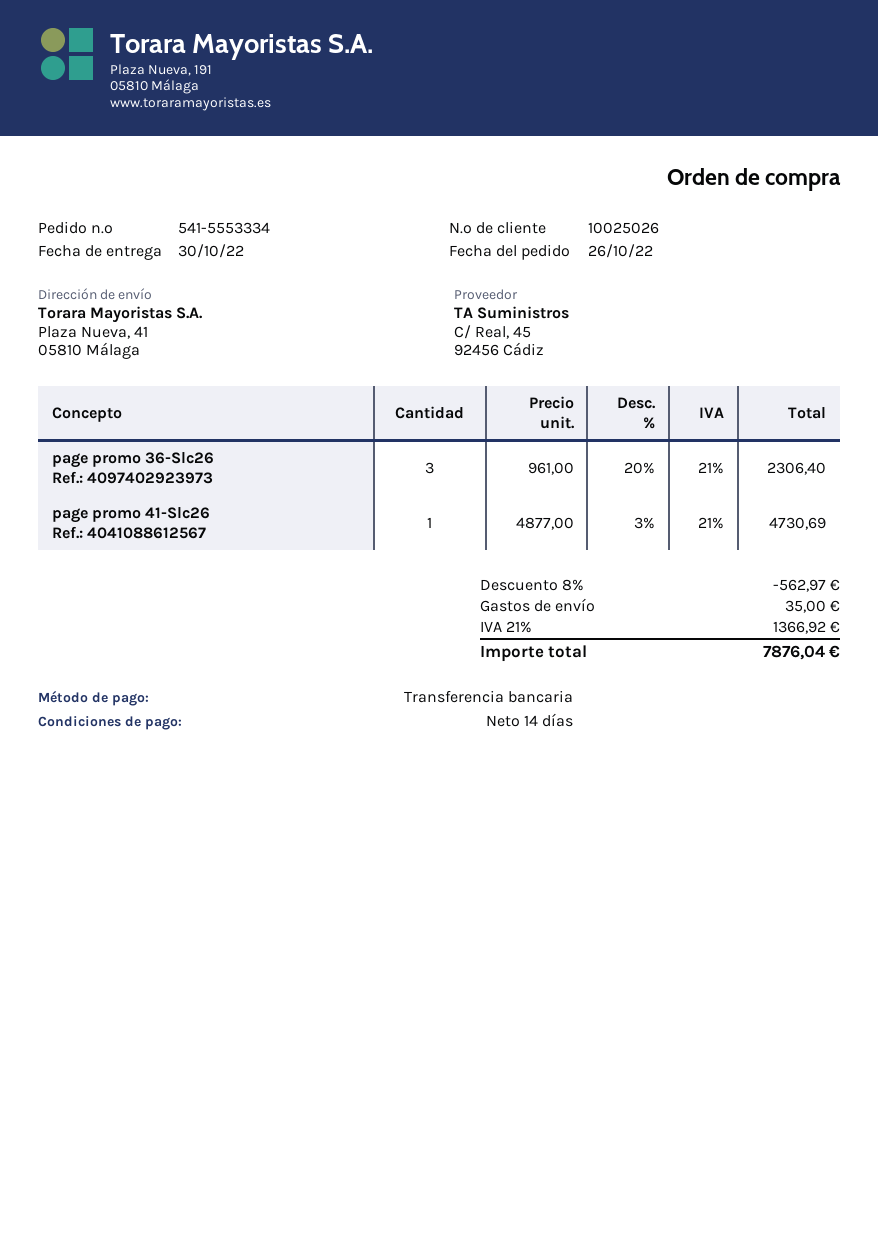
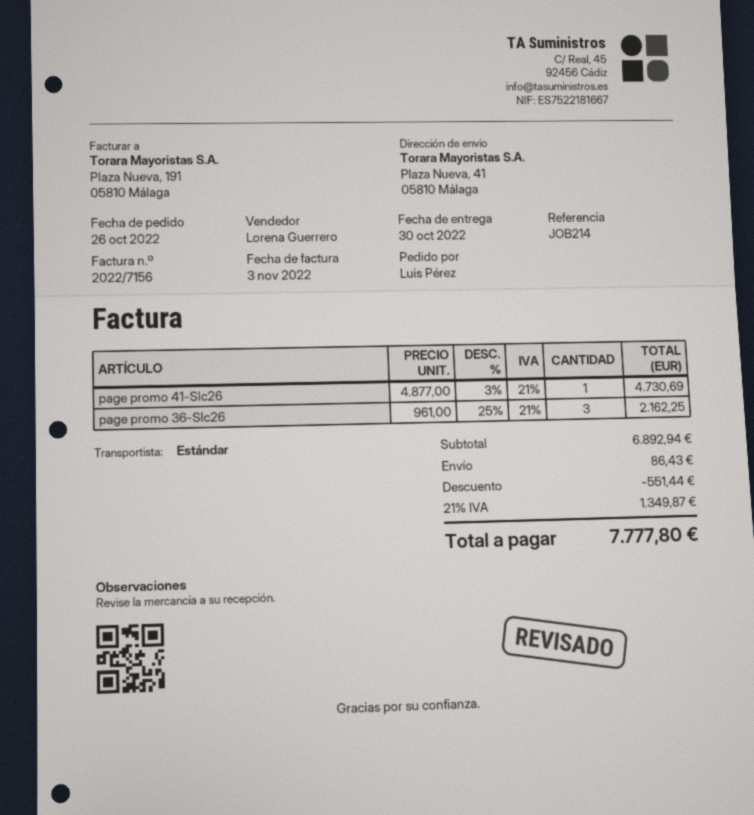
page promo 36-Slc26: 3 x 961.00 - 20% = 2306.40 -> 3 x 961.00 - 25% = 2162.25
discount: 562.97 -> 551.44
shipping: 35.00 -> 86.43
tax: 21% = 1366.92 -> 21% = 1349.87
total: 7876.04 -> 7777.80

